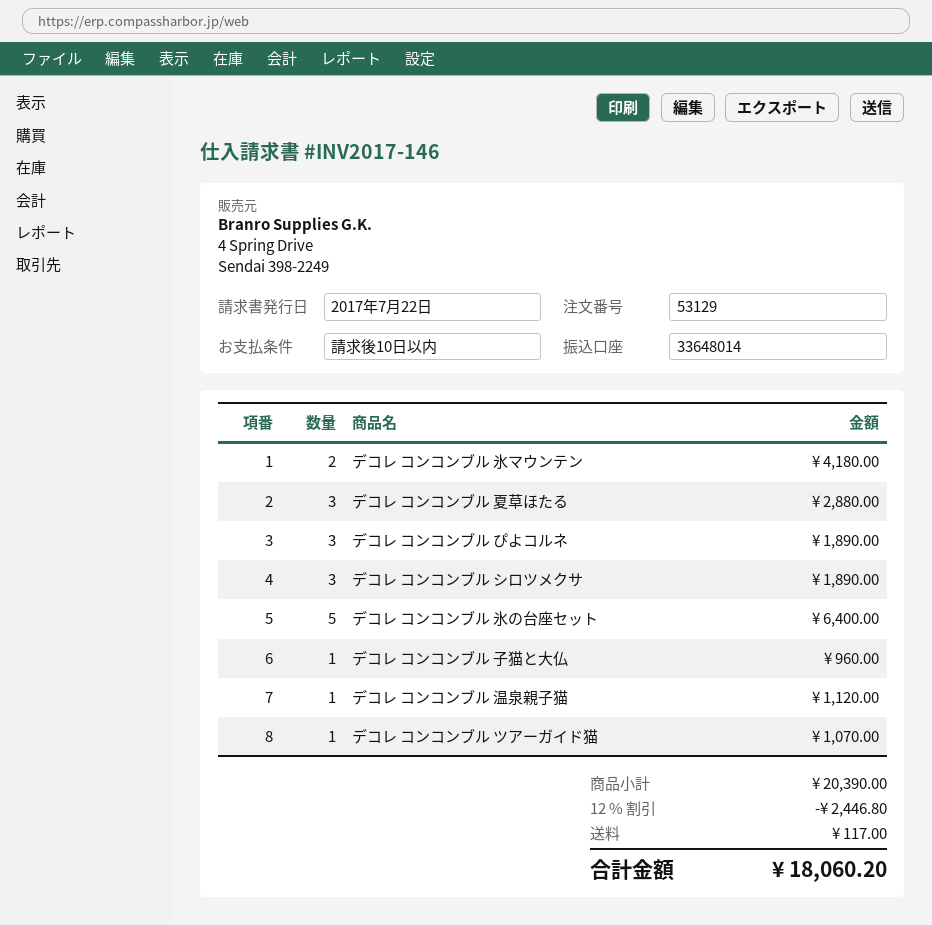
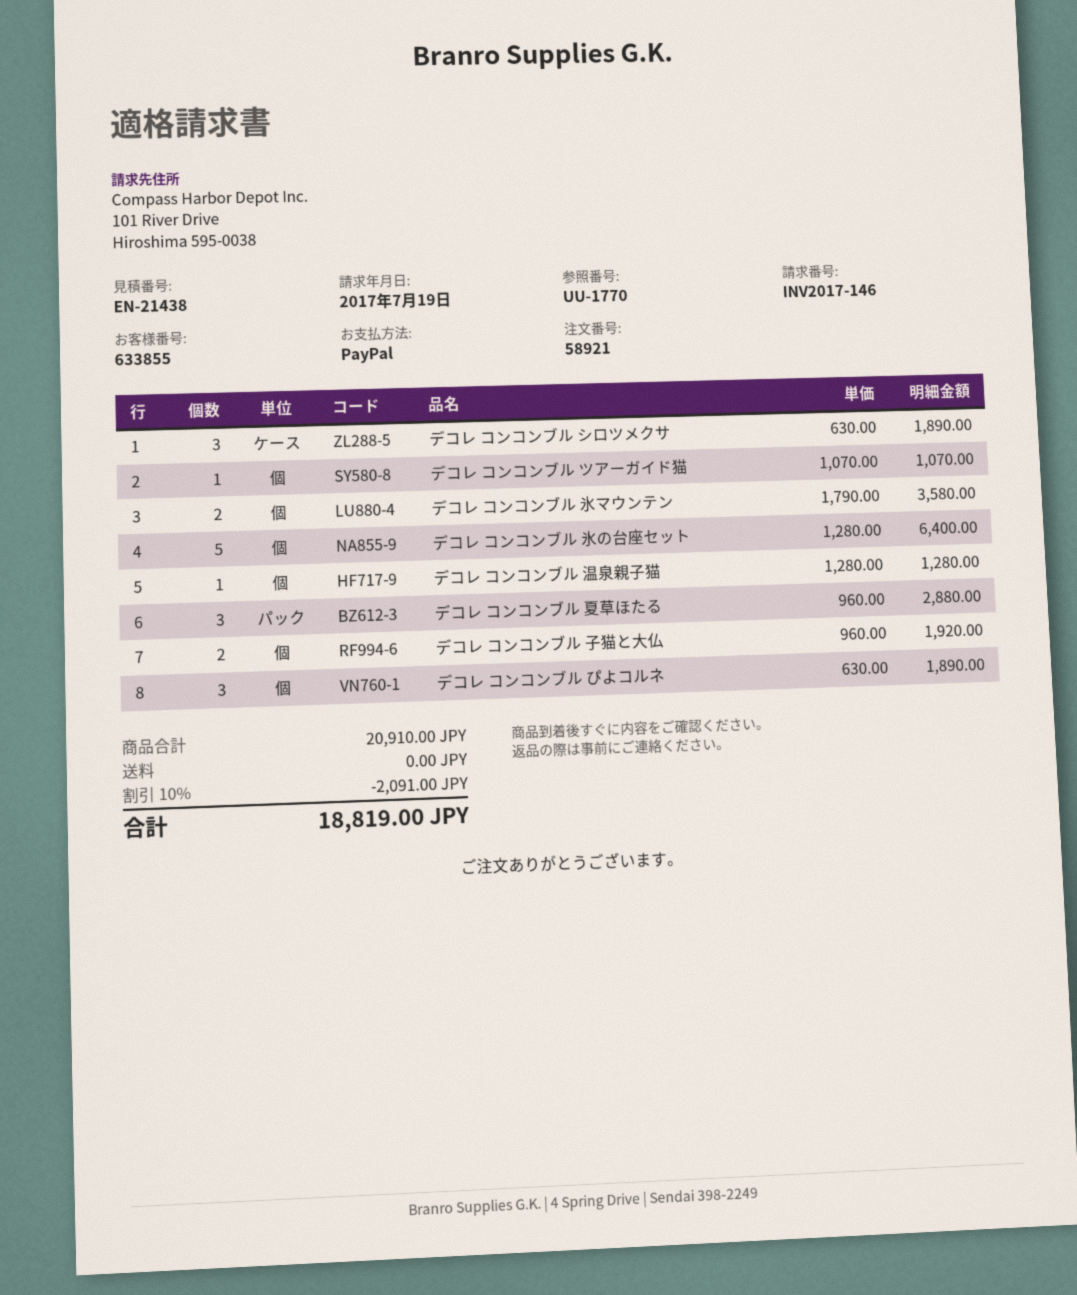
order number: 53129 -> 58921
invoice date: 2017-07-22 -> 2017-07-19
デコレ コンコンブル 氷マウンテン: 2 for 4180.00 -> 2 for 3580.00
デコレ コンコンブル 子猫と大仏: 1 for 960.00 -> 2 for 1920.00
デコレ コンコンブル 温泉親子猫: 1 for 1120.00 -> 1 for 1280.00
subtotal: 20390.00 -> 20910.00
discount: 12% = 2446.80 -> 10% = 2091.00
shipping: 117.00 -> 0.00
total: 18060.20 -> 18819.00

